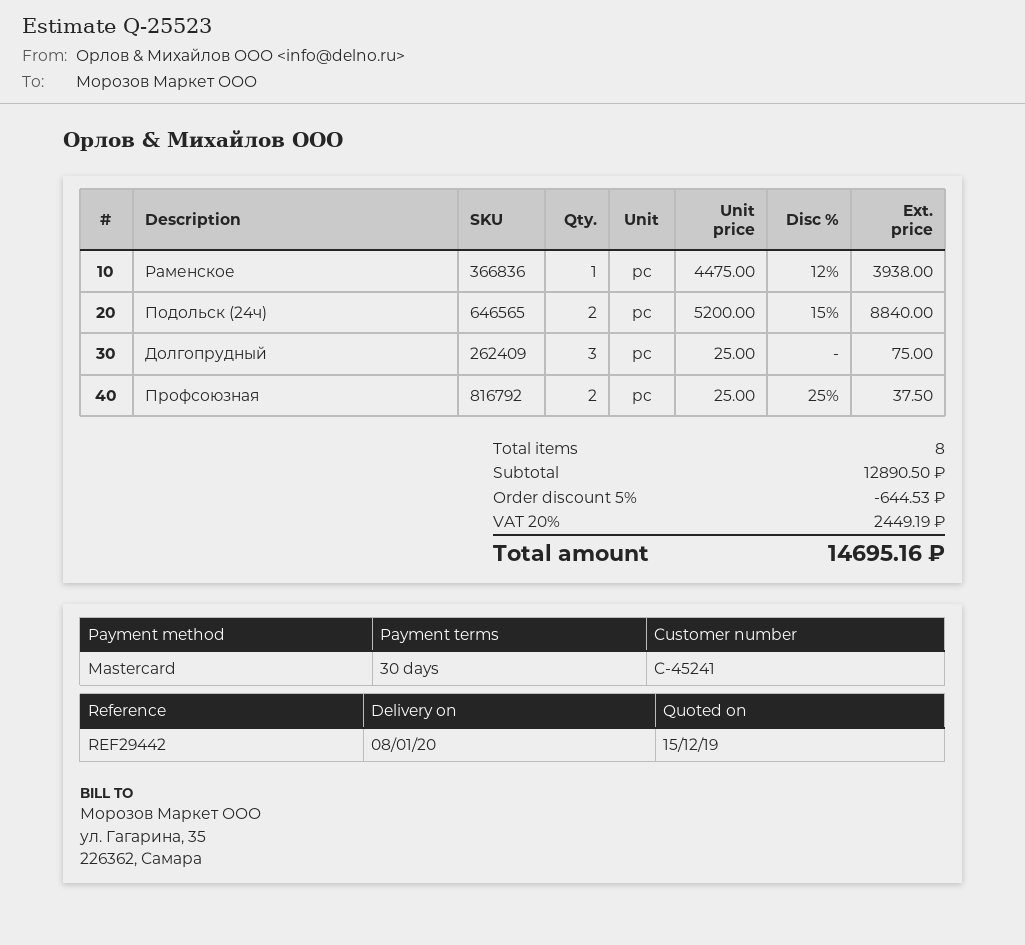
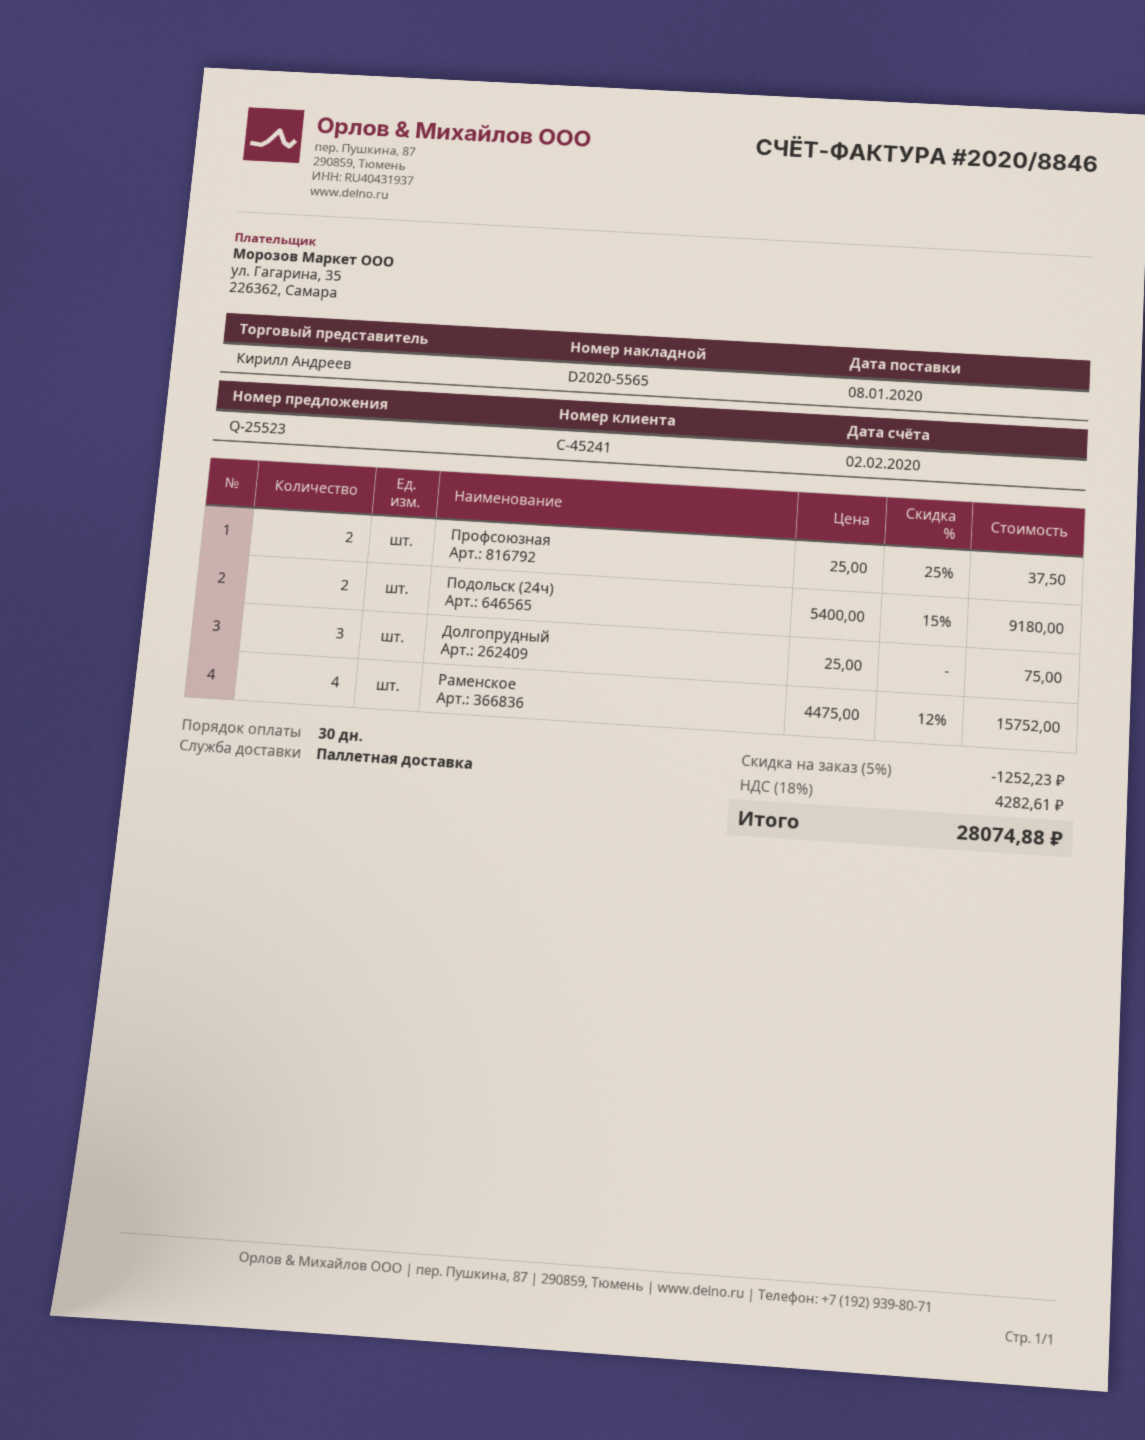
Раменское: 1 x 4475.00 - 12% = 3938.00 -> 4 x 4475.00 - 12% = 15752.00
Подольск (24ч): 2 x 5200.00 - 15% = 8840.00 -> 2 x 5400.00 - 15% = 9180.00
discount: 5% = 644.53 -> 5% = 1252.23
tax: 20% = 2449.19 -> 18% = 4282.61
total: 14695.16 -> 28074.88

